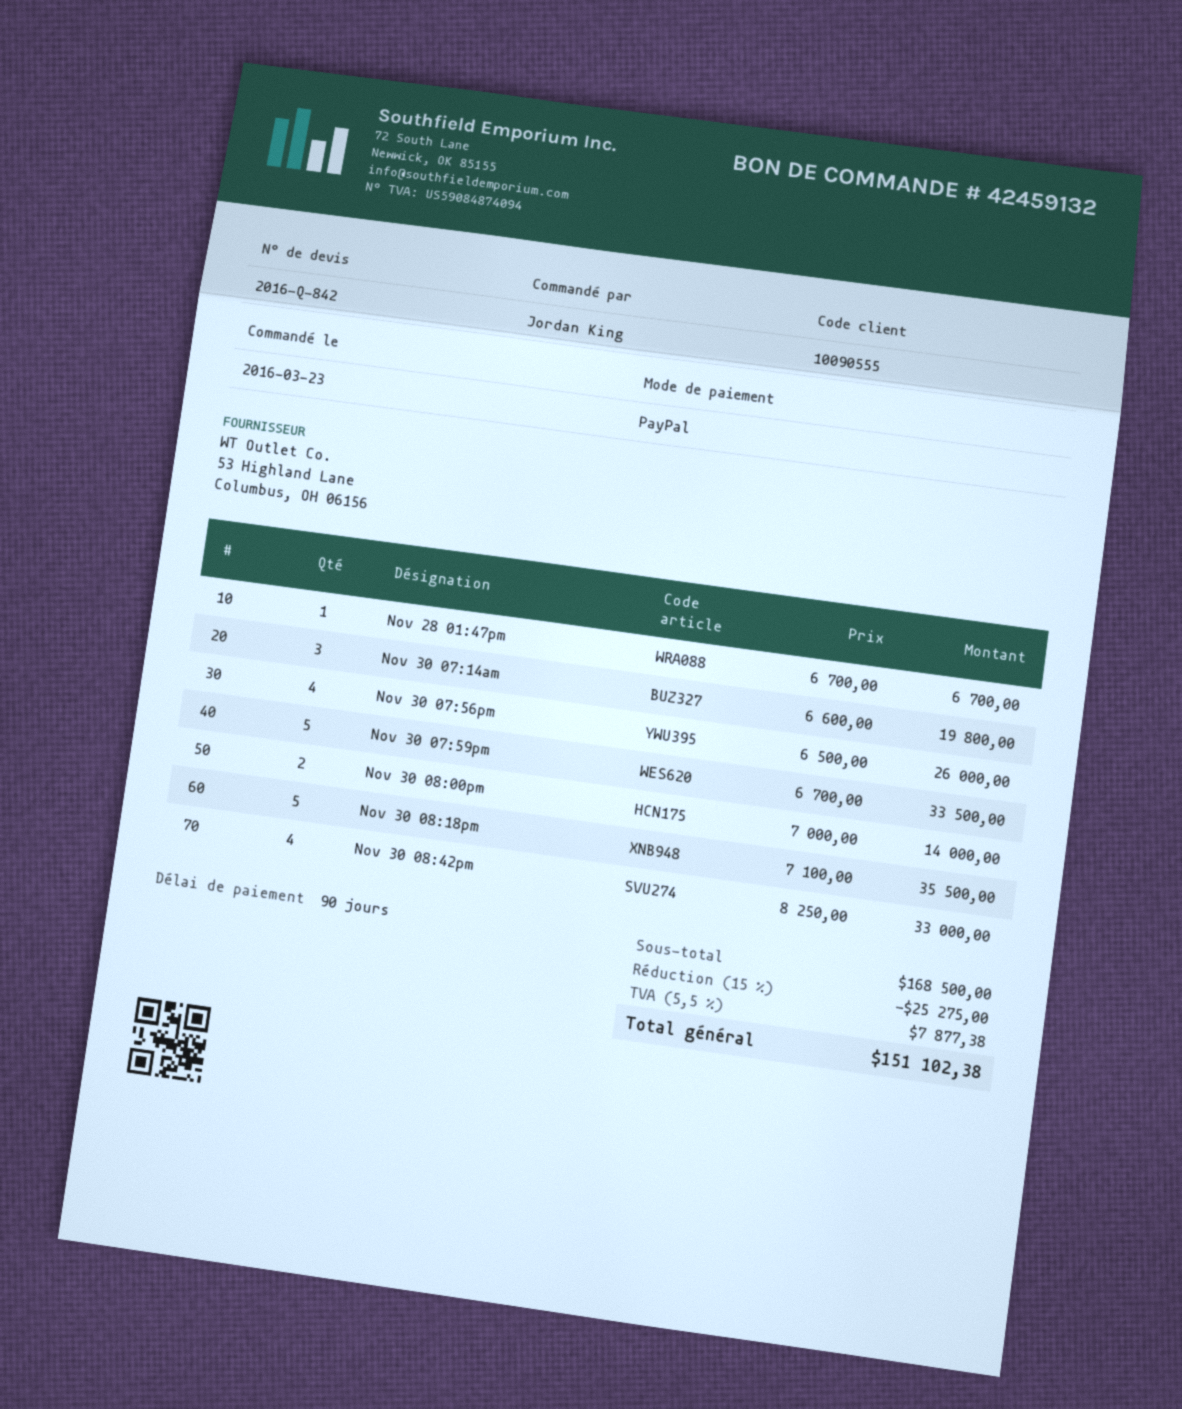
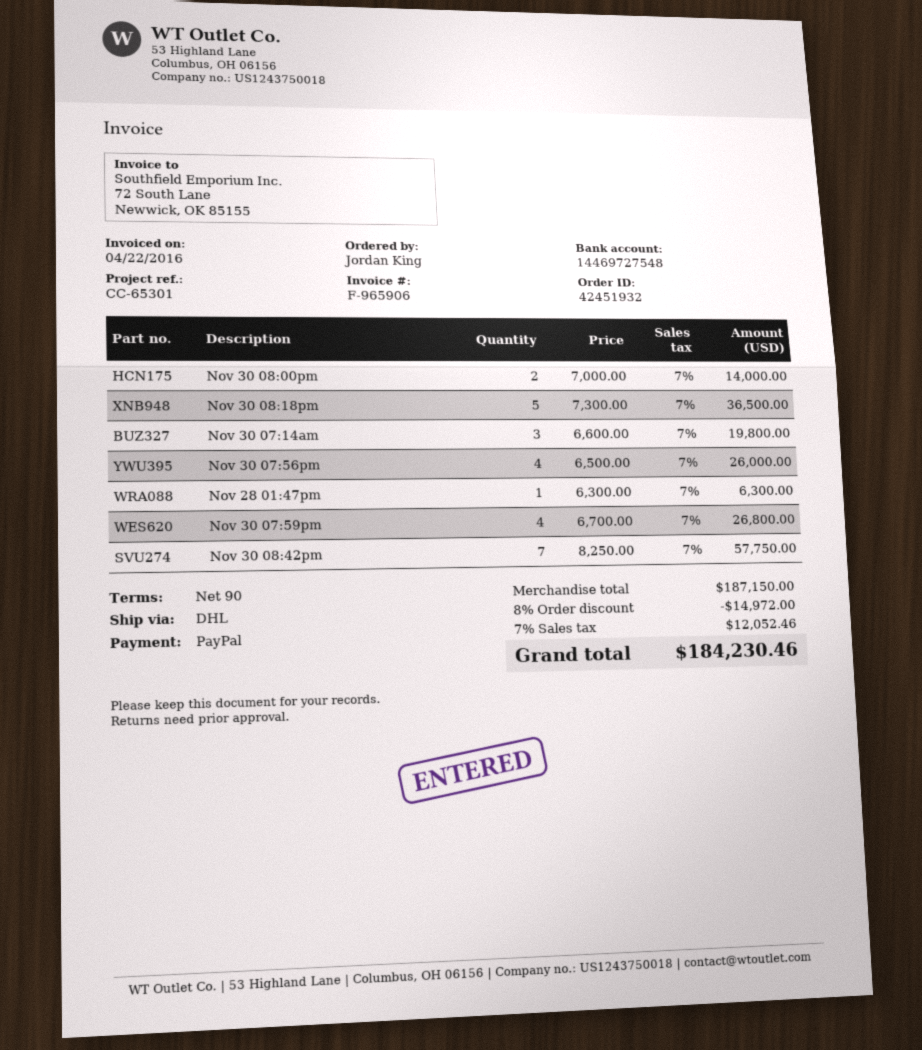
order number: 42459132 -> 42451932
Nov 28 01:47pm: 1 x 6700.00 = 6700.00 -> 1 x 6300.00 = 6300.00
Nov 30 07:59pm: 5 x 6700.00 = 33500.00 -> 4 x 6700.00 = 26800.00
Nov 30 08:18pm: 5 x 7100.00 = 35500.00 -> 5 x 7300.00 = 36500.00
Nov 30 08:42pm: 4 x 8250.00 = 33000.00 -> 7 x 8250.00 = 57750.00
subtotal: 168500.00 -> 187150.00
discount: 15% = 25275.00 -> 8% = 14972.00
tax: 5.5% = 7877.38 -> 7% = 12052.46
total: 151102.38 -> 184230.46

